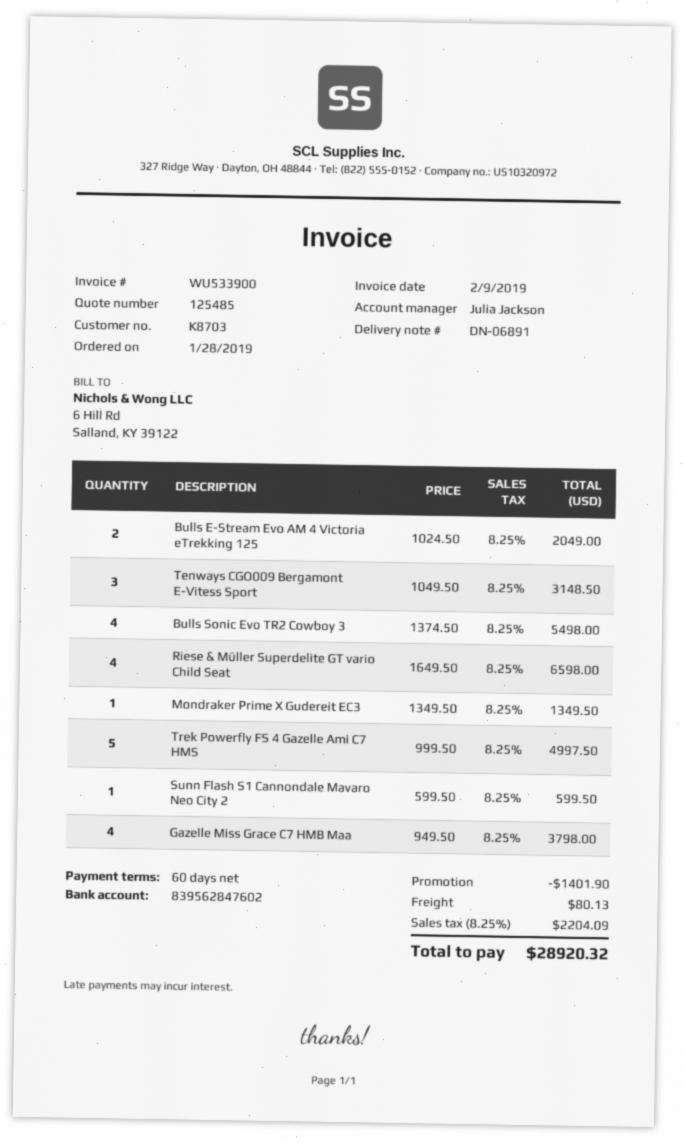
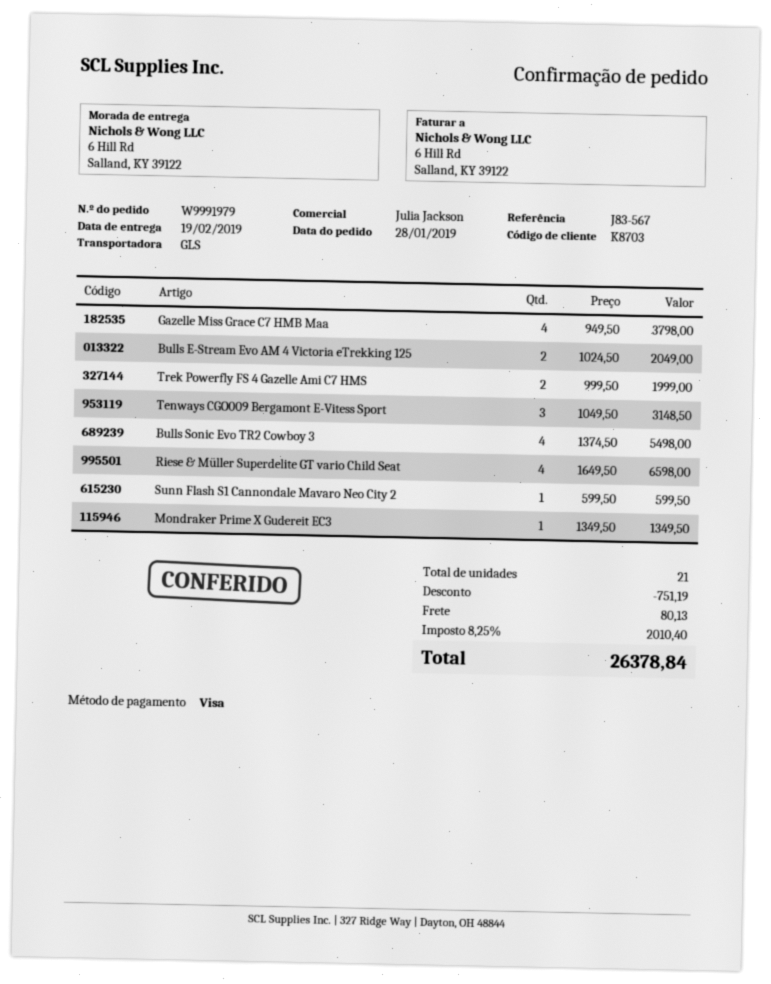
Trek Powerfly FS 4 Gazelle Ami C7 HMS: 5 x 999.50 = 4997.50 -> 2 x 999.50 = 1999.00
discount: 1401.90 -> 751.19
tax: 8.25% = 2204.09 -> 8.25% = 2010.40
total: 28920.32 -> 26378.84

